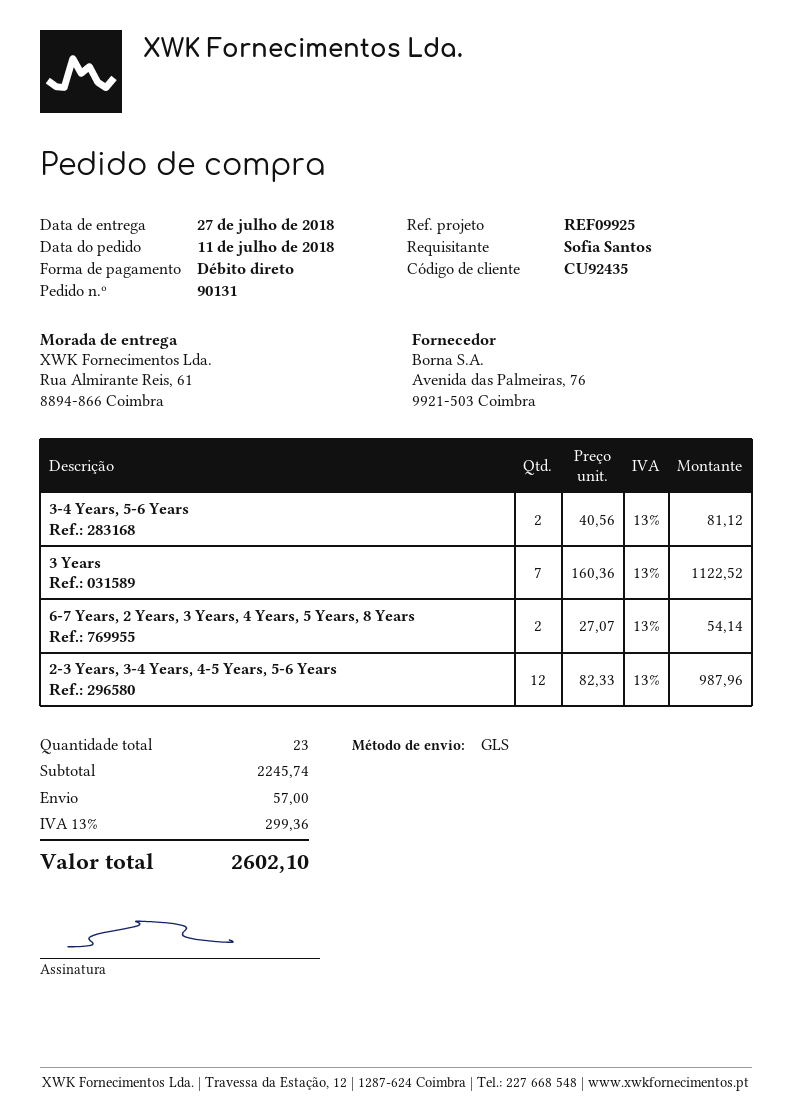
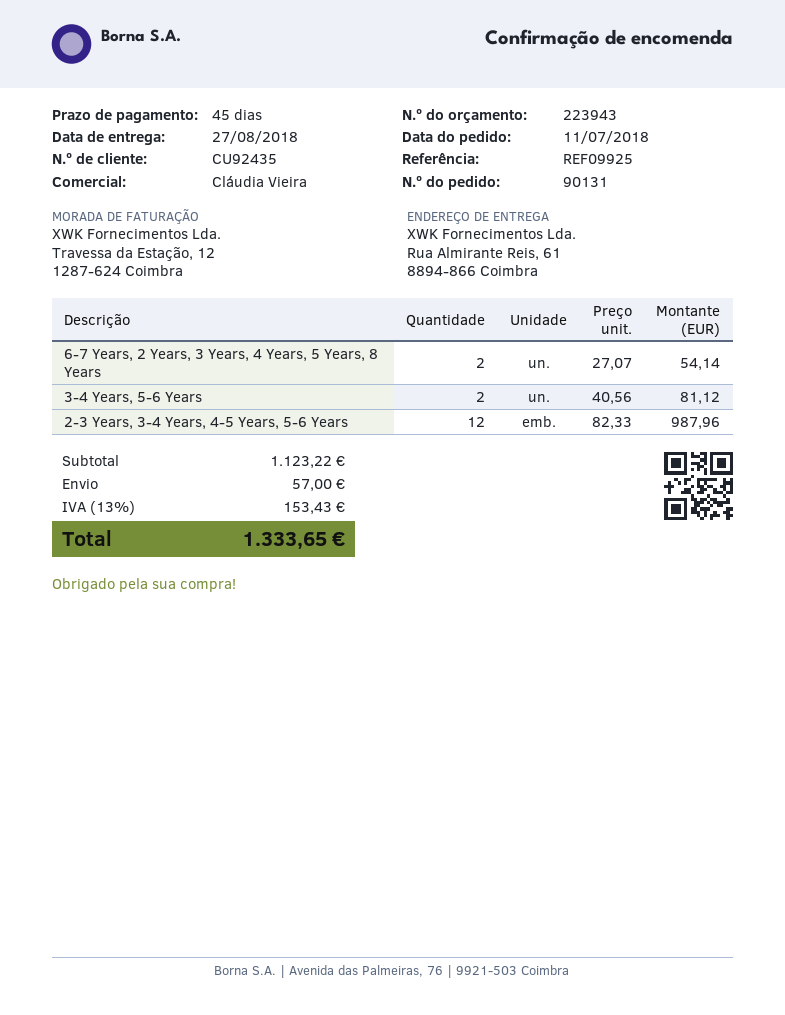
delivery date: 2018-07-27 -> 2018-08-27
3 Years: 7 x 160.36 = 1122.52 -> none
subtotal: 2245.74 -> 1123.22
tax: 13% = 299.36 -> 13% = 153.43
total: 2602.10 -> 1333.65

